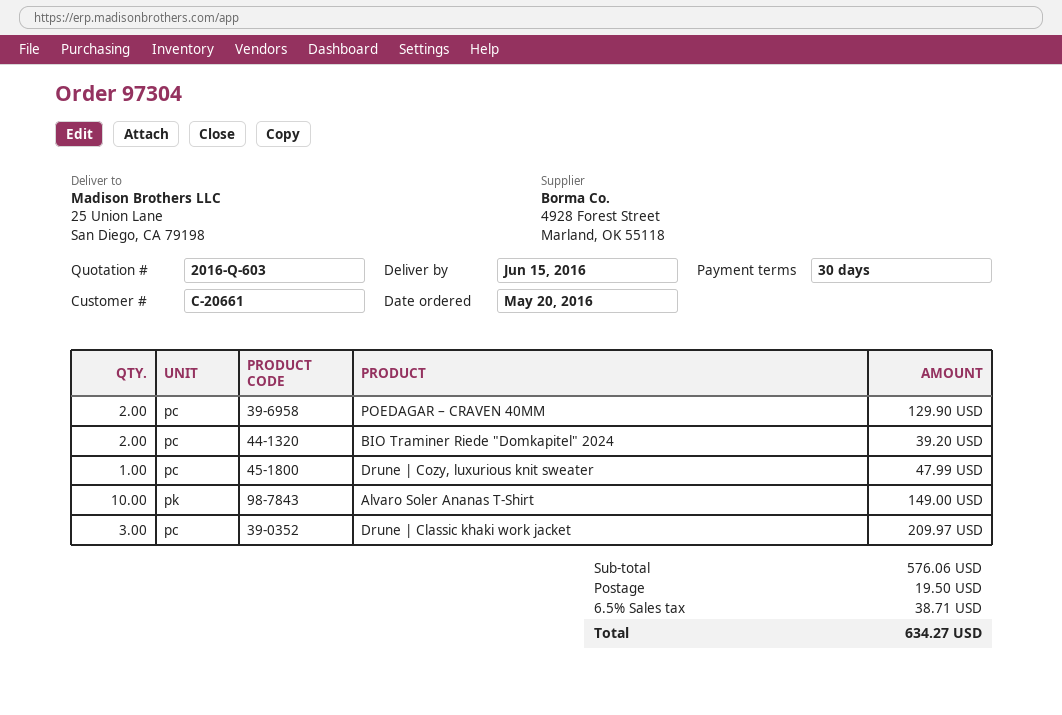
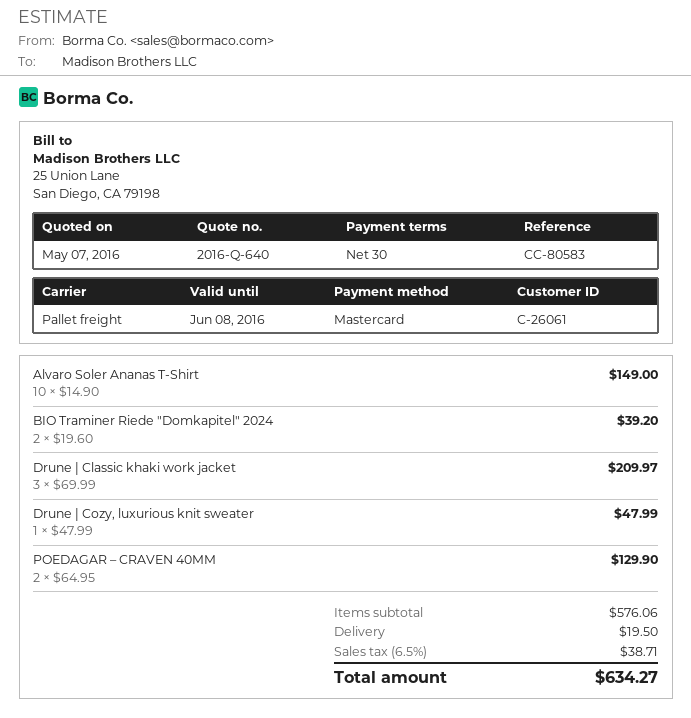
quote number: 2016-Q-603 -> 2016-Q-640
customer number: C-20661 -> C-26061

